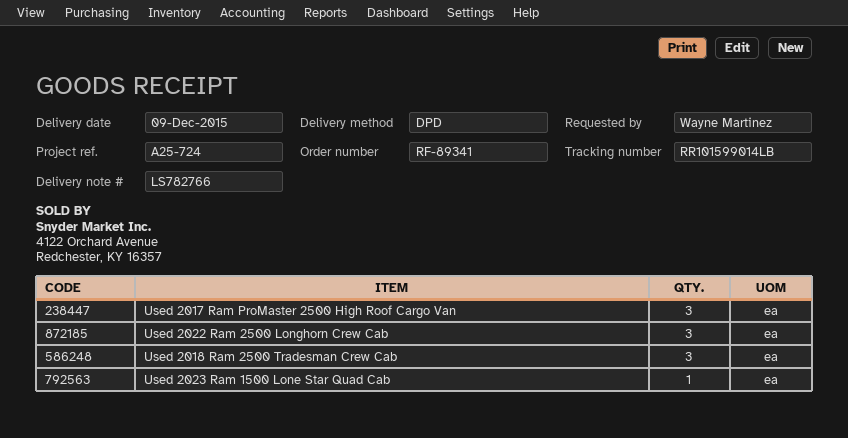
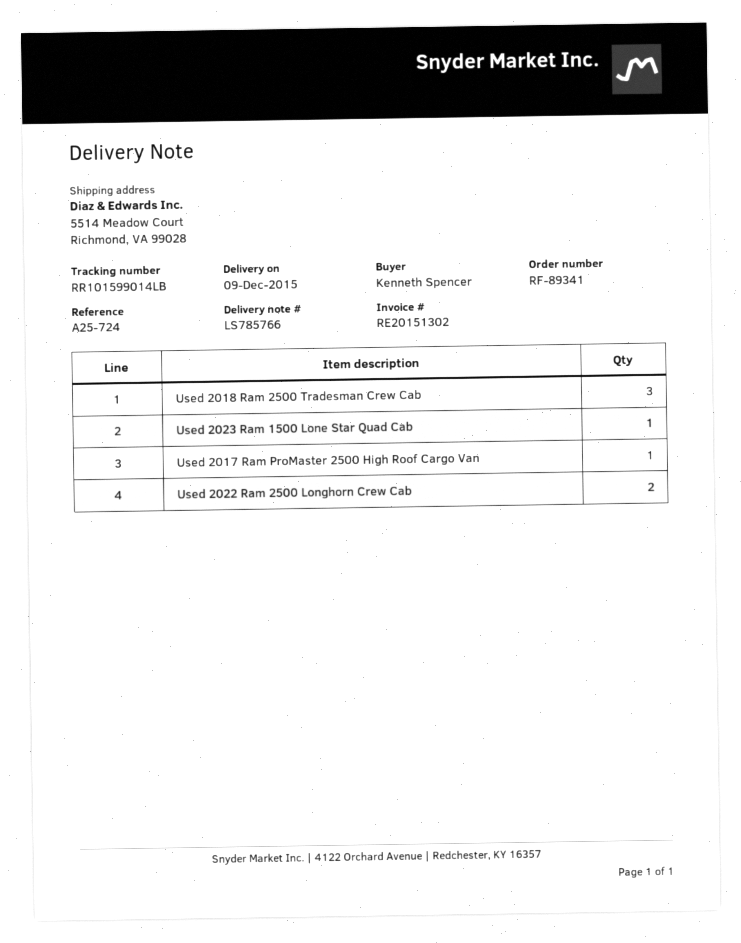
delivery note number: LS782766 -> LS785766
ordered by: Wayne Martinez -> Kenneth Spencer
Used 2017 Ram ProMaster 2500 High Roof Cargo Van: 3 -> 1
Used 2022 Ram 2500 Longhorn Crew Cab: 3 -> 2

